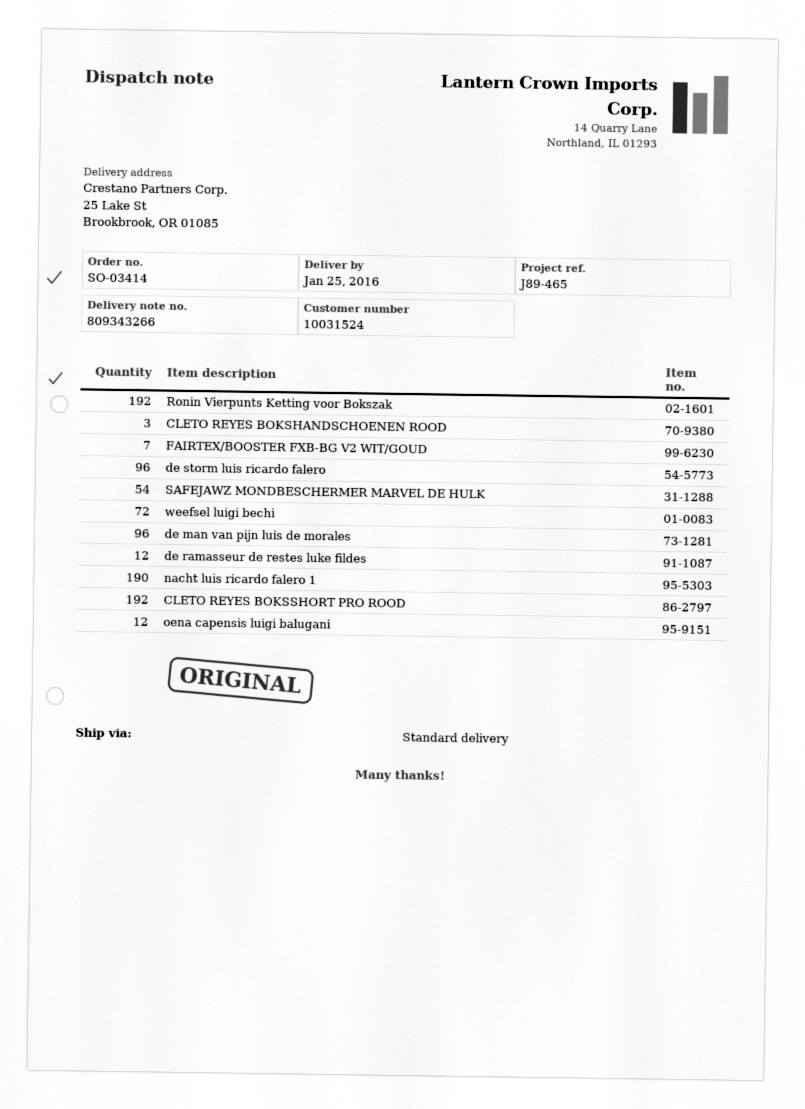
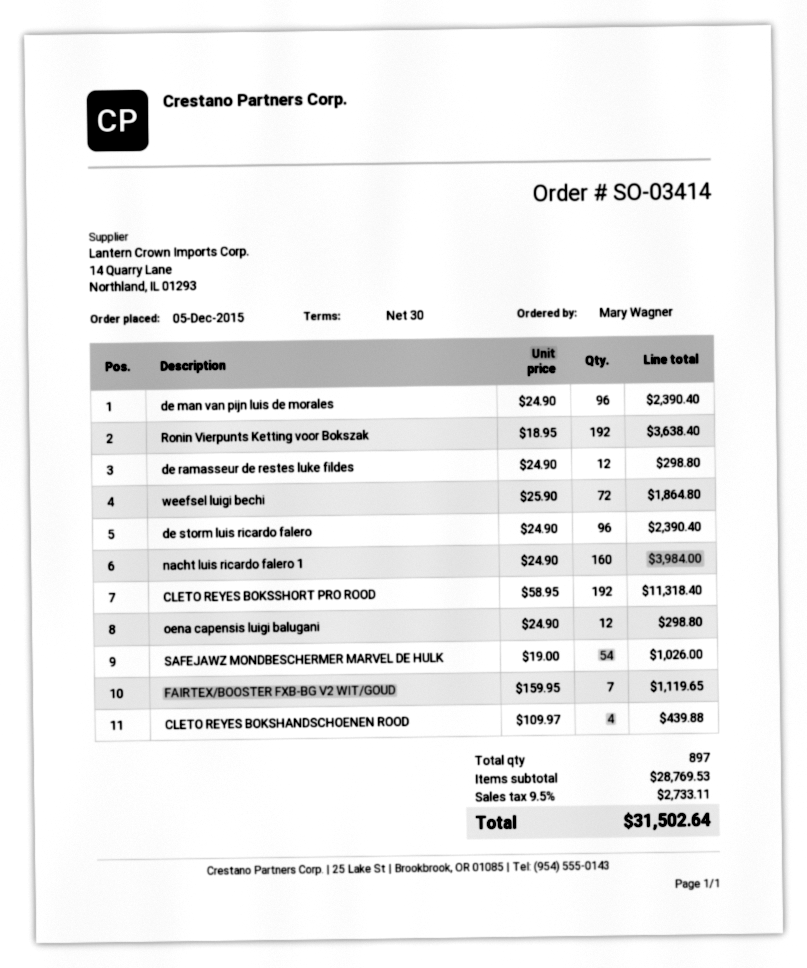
CLETO REYES BOKSHANDSCHOENEN ROOD: 3 -> 4
nacht luis ricardo falero 1: 190 -> 160

